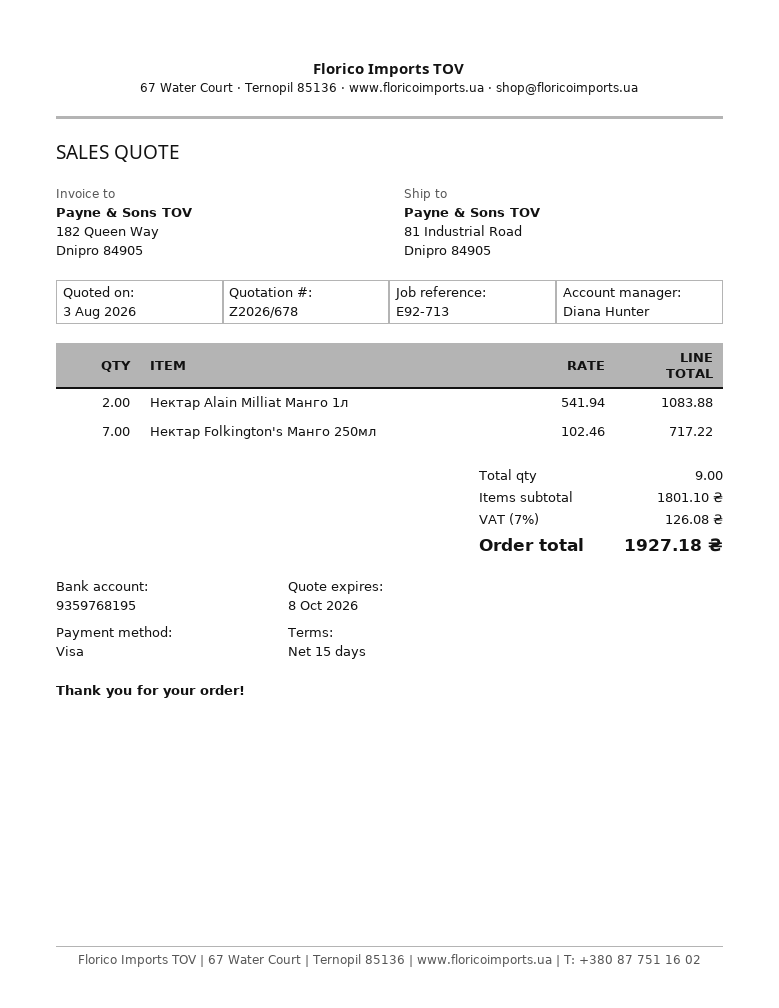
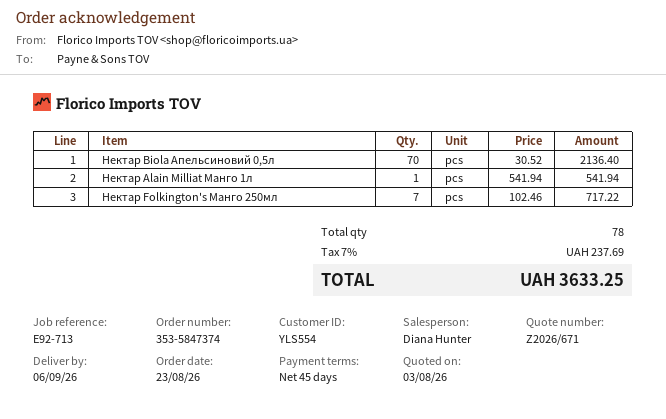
quote number: Z2026/678 -> Z2026/671
payment terms: 15 days -> 45 days
Нектар Alain Milliat Манго 1л: 2 x 541.94 = 1083.88 -> 1 x 541.94 = 541.94
Нектар Biola Апельсиновий 0,5л: none -> 70 x 30.52 = 2136.40
total quantity: 9 -> 78
tax: 7% = 126.08 -> 7% = 237.69
total: 1927.18 -> 3633.25

